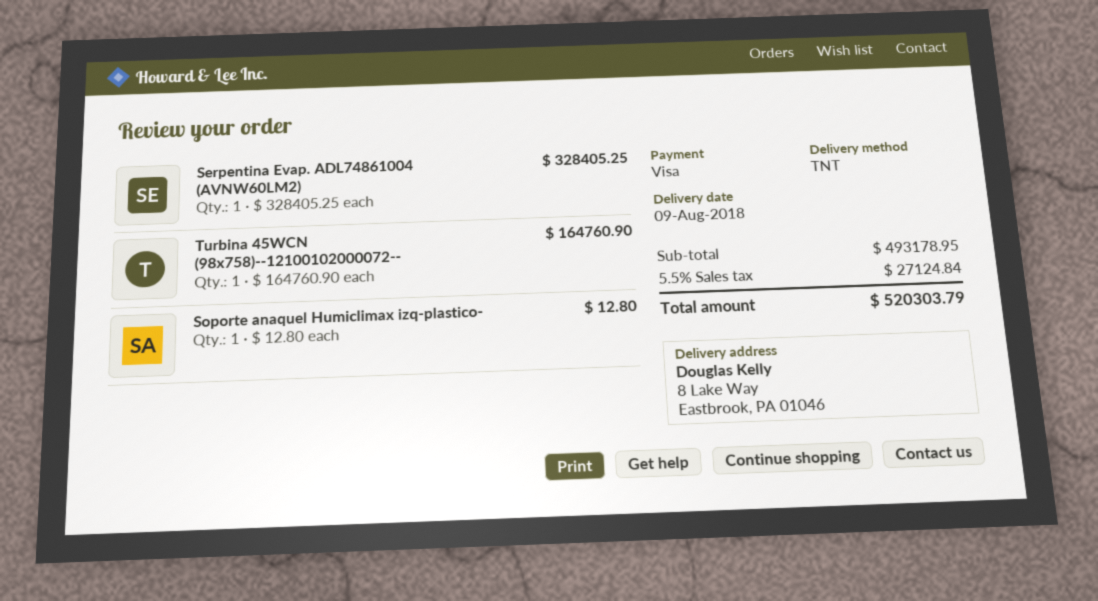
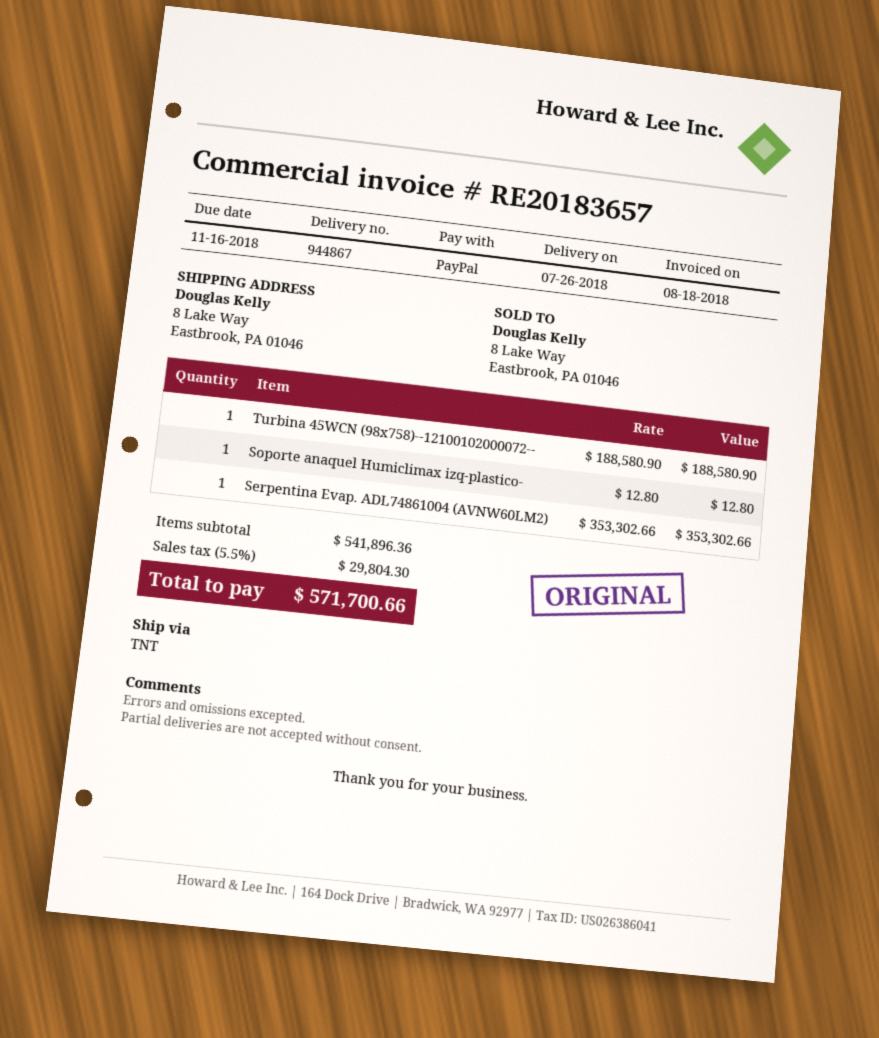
delivery date: 2018-08-09 -> 2018-07-26
payment method: Visa -> PayPal
Serpentina Evap. ADL74861004 (AVNW60LM2): 1 x 328405.25 = 328405.25 -> 1 x 353302.66 = 353302.66
Turbina 45WCN (98x758)--12100102000072--: 1 x 164760.90 = 164760.90 -> 1 x 188580.90 = 188580.90
subtotal: 493178.95 -> 541896.36
tax: 5.5% = 27124.84 -> 5.5% = 29804.30
total: 520303.79 -> 571700.66

